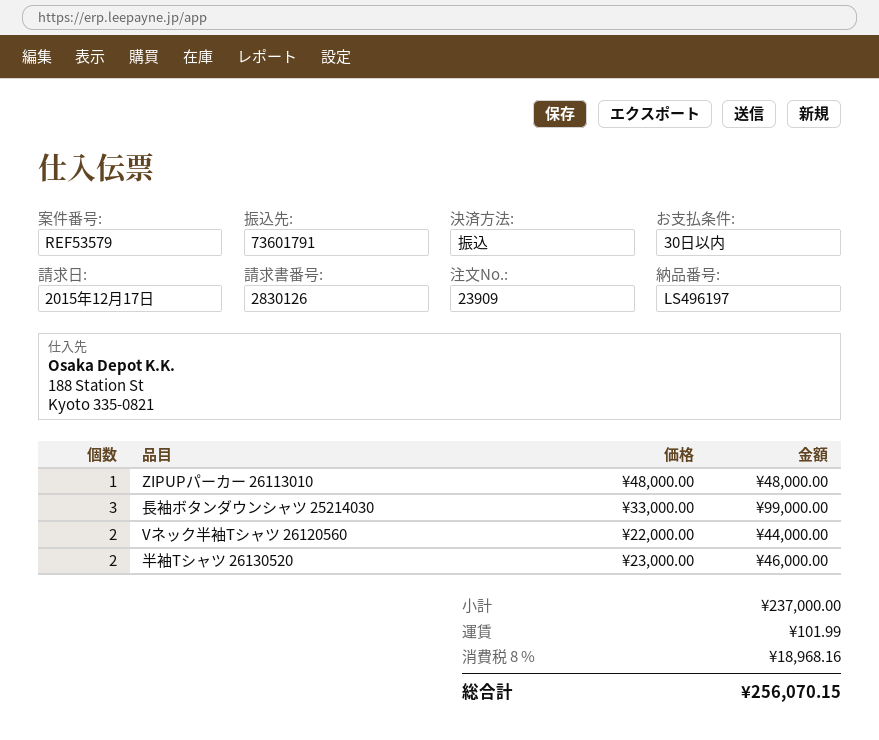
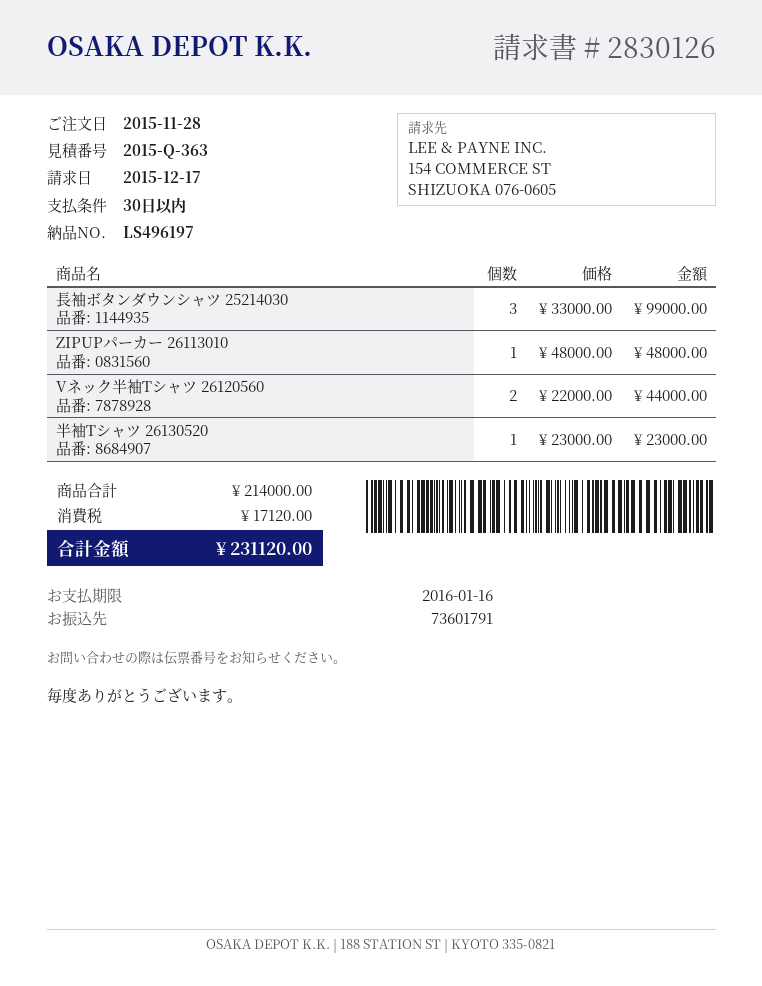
半袖Tシャツ 26130520: 2 x 23000.00 = 46000.00 -> 1 x 23000.00 = 23000.00
subtotal: 237000.00 -> 214000.00
shipping: 101.99 -> none
tax: 18968.16 -> 17120.00
total: 256070.15 -> 231120.00

